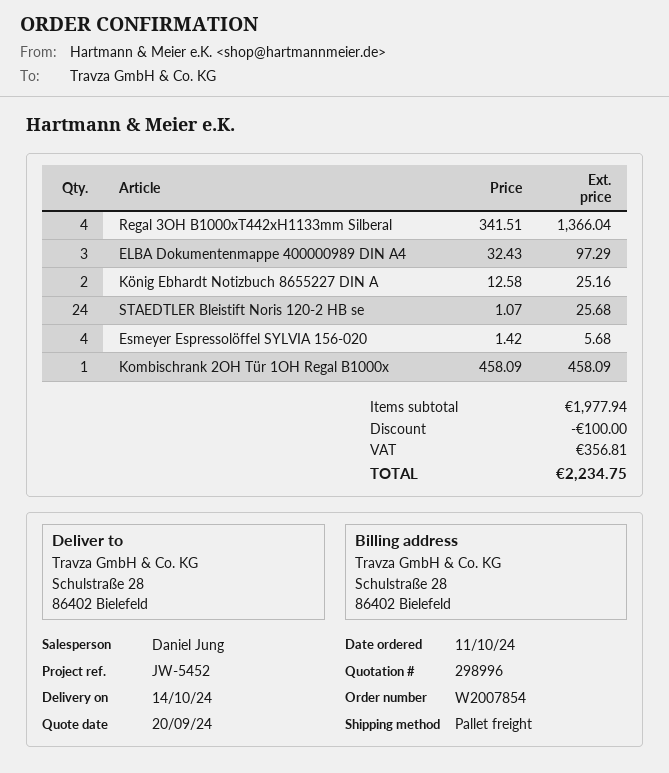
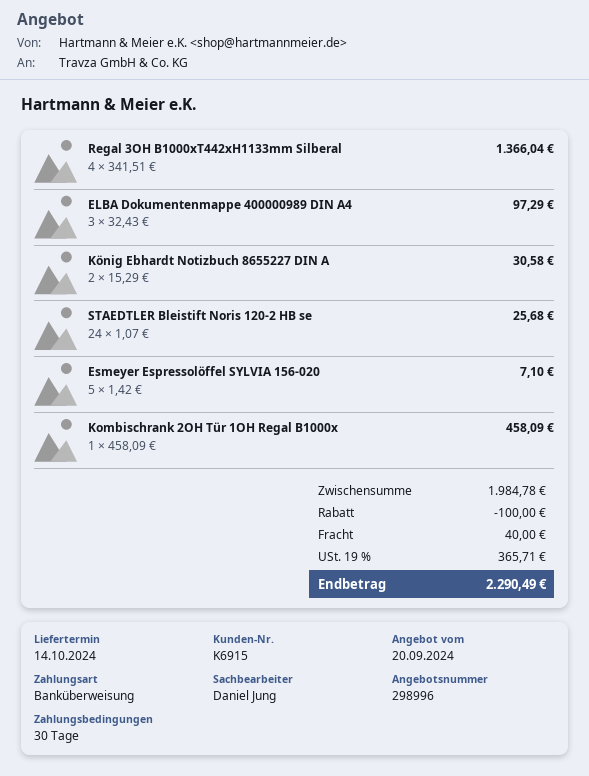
König Ebhardt Notizbuch 8655227 DIN A: 2 x 12.58 = 25.16 -> 2 x 15.29 = 30.58
Esmeyer Espressolöffel SYLVIA 156-020: 4 x 1.42 = 5.68 -> 5 x 1.42 = 7.10
subtotal: 1977.94 -> 1984.78
shipping: none -> 40.00
tax: 356.81 -> 365.71
total: 2234.75 -> 2290.49

